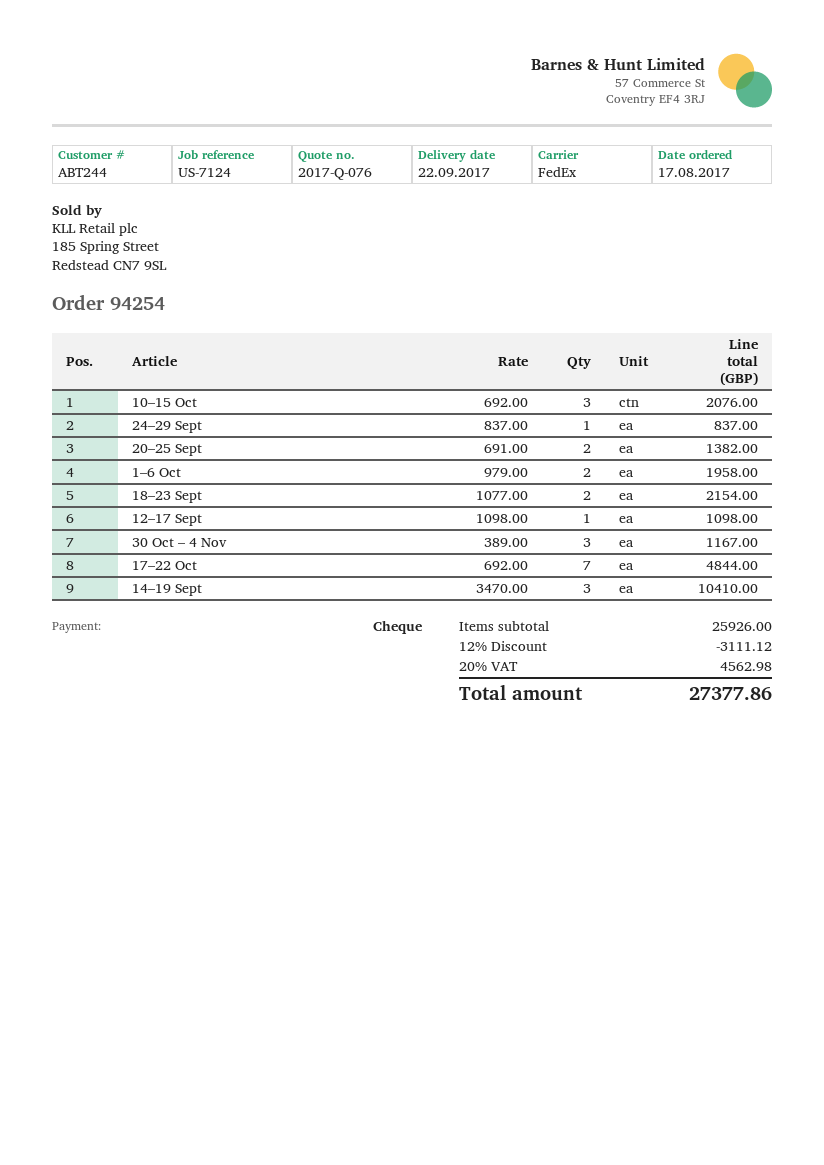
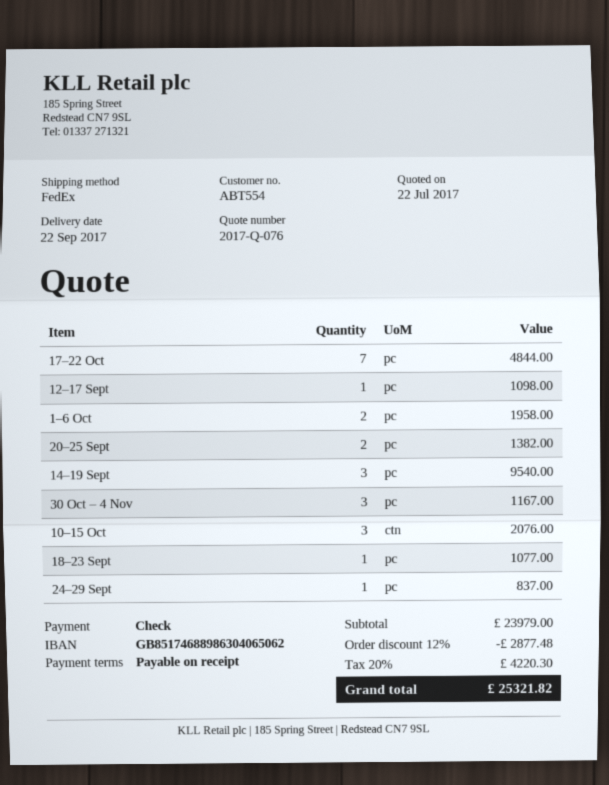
customer number: ABT244 -> ABT554
18–23 Sept: 2 for 2154.00 -> 1 for 1077.00
14–19 Sept: 3 for 10410.00 -> 3 for 9540.00
subtotal: 25926.00 -> 23979.00
discount: 12% = 3111.12 -> 12% = 2877.48
tax: 20% = 4562.98 -> 20% = 4220.30
total: 27377.86 -> 25321.82

